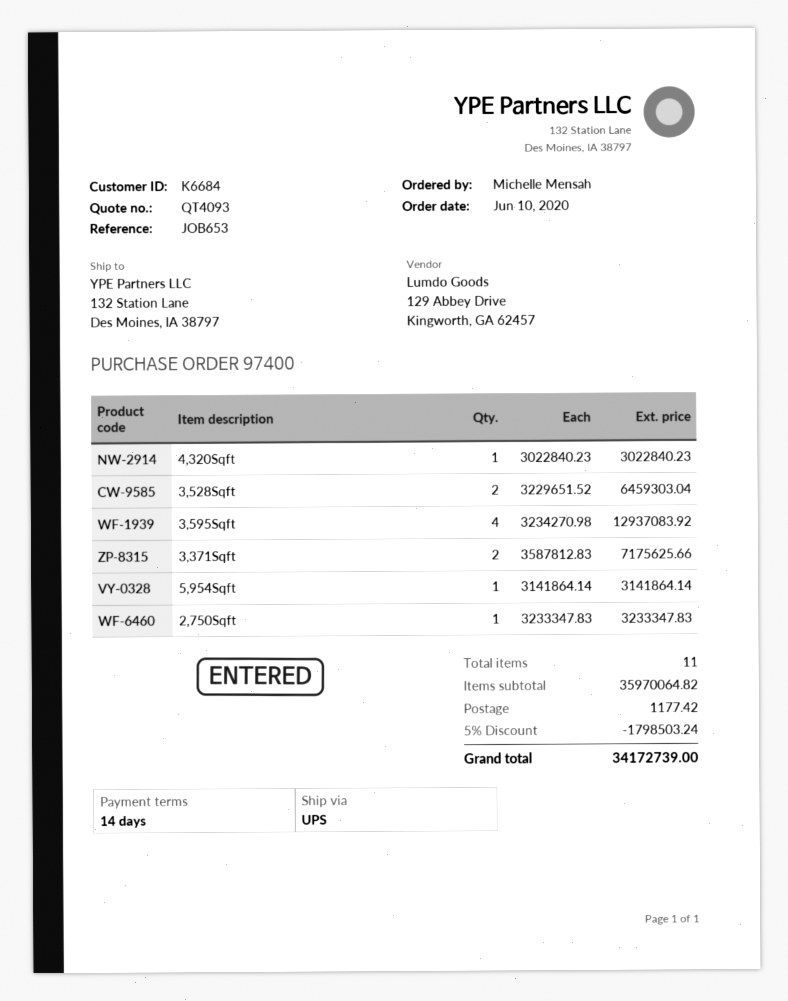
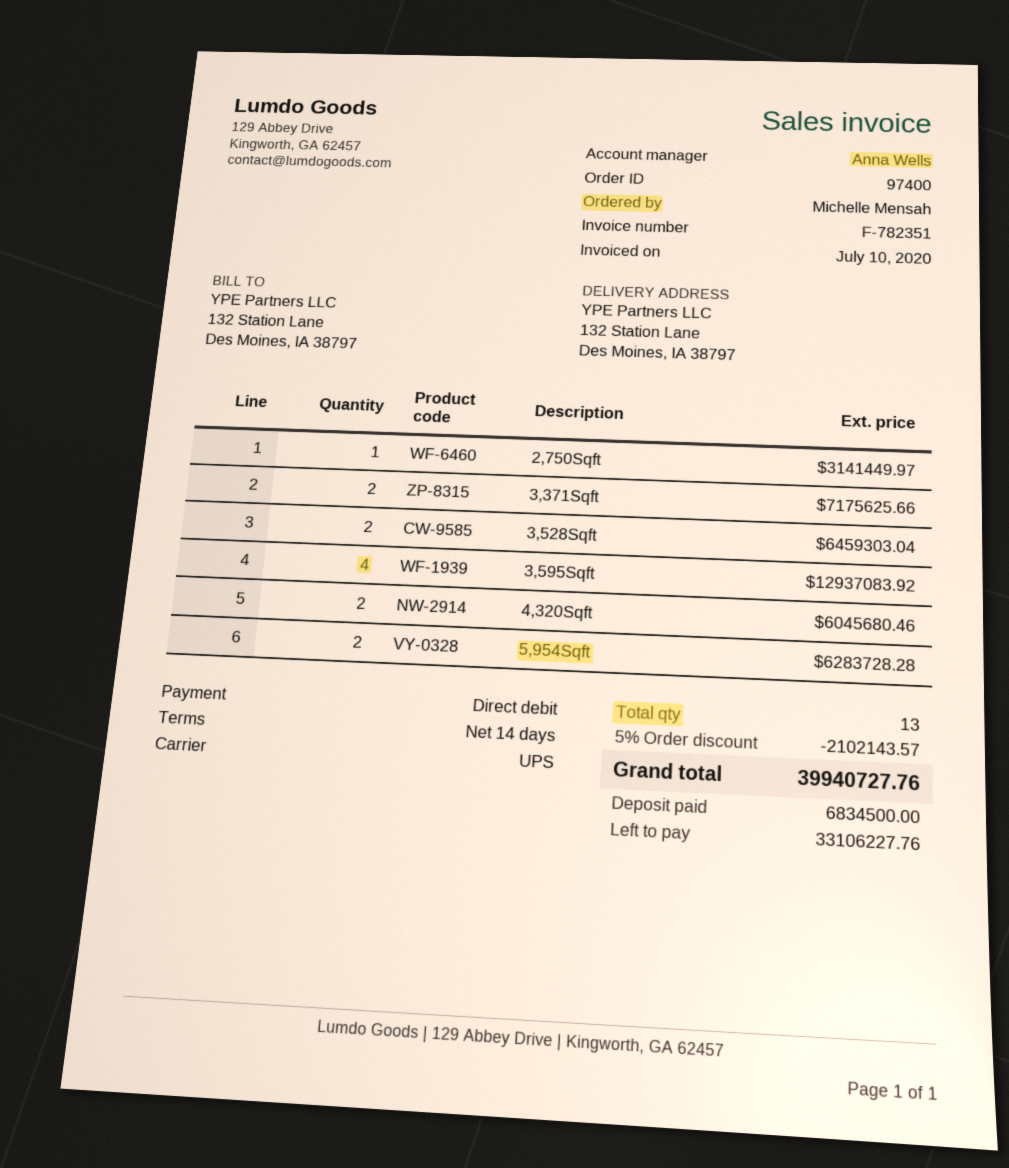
4,320Sqft: 1 for 3022840.23 -> 2 for 6045680.46
5,954Sqft: 1 for 3141864.14 -> 2 for 6283728.28
2,750Sqft: 1 for 3233347.83 -> 1 for 3141449.97
total quantity: 11 -> 13
discount: 5% = 1798503.24 -> 5% = 2102143.57
shipping: 1177.42 -> none
total: 34172739.00 -> 39940727.76

